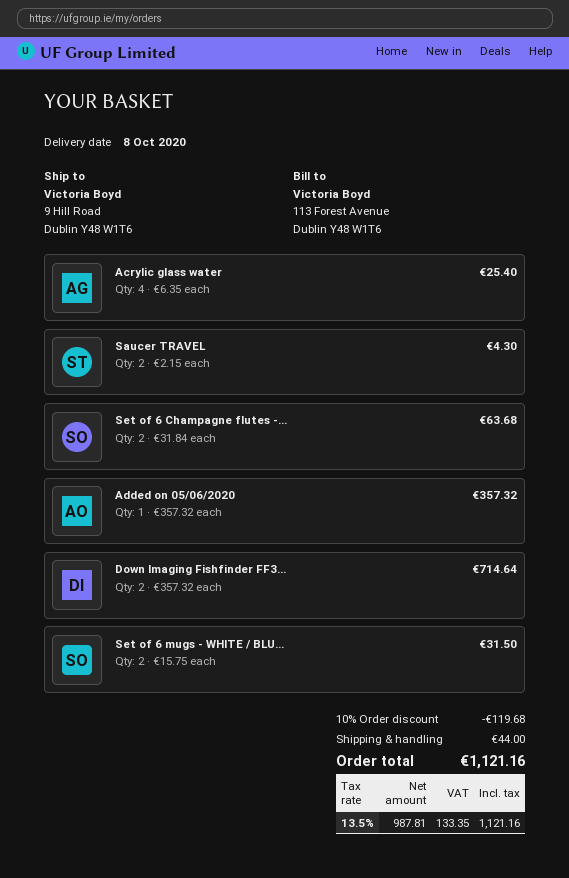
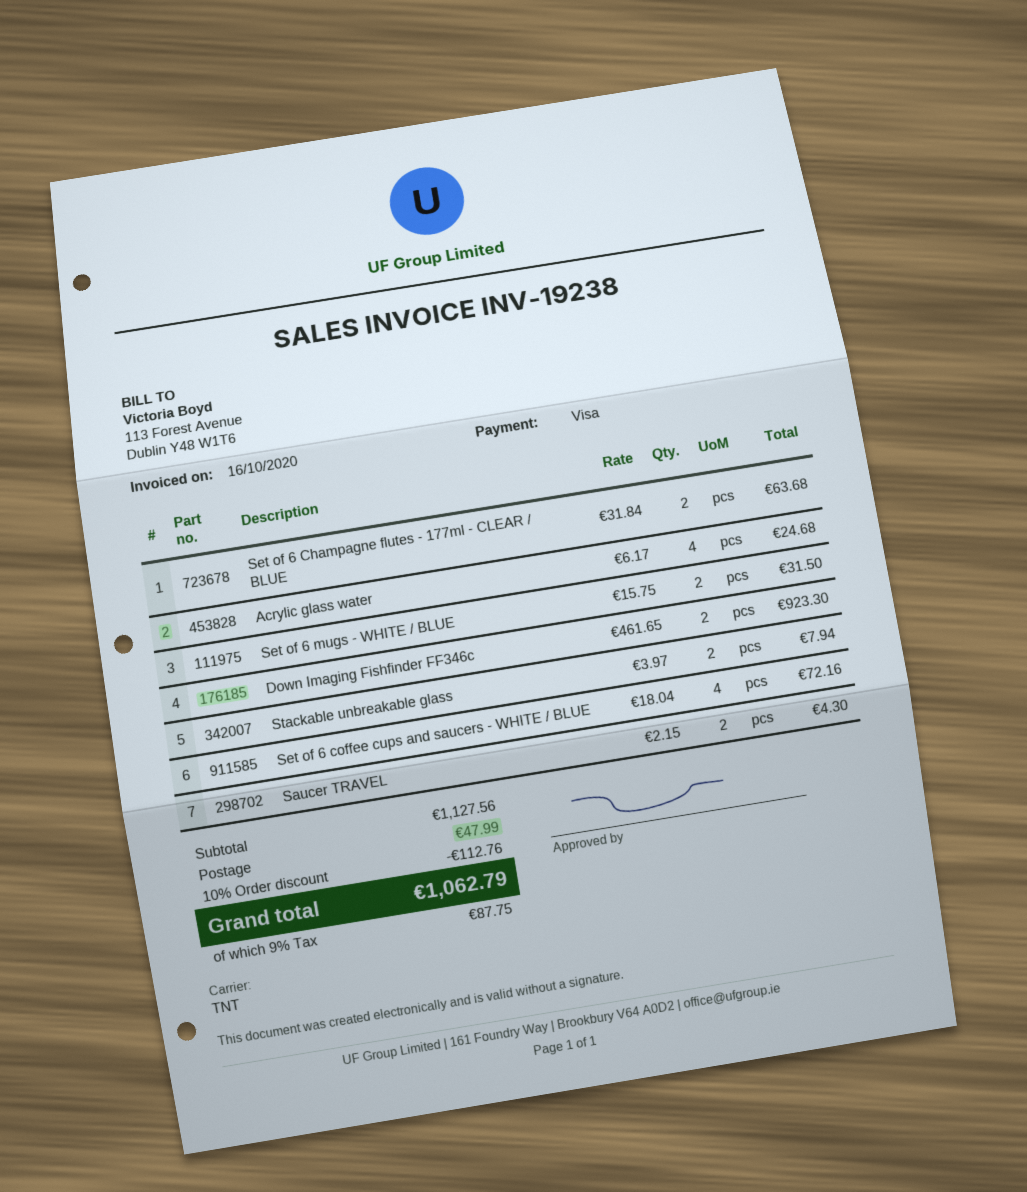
Acrylic glass water: 4 x 6.35 = 25.40 -> 4 x 6.17 = 24.68
Added on 05/06/2020: 1 x 357.32 = 357.32 -> none
Down Imaging Fishfinder FF3...: 2 x 357.32 = 714.64 -> 2 x 461.65 = 923.30
Stackable unbreakable glass: none -> 2 x 3.97 = 7.94
Set of 6 coffee cups and saucers - WHITE / BLUE: none -> 4 x 18.04 = 72.16
discount: 10% = 119.68 -> 10% = 112.76
shipping: 44.00 -> 47.99
tax: 13.5% = 133.35 -> 9% = 87.75
total: 1121.16 -> 1062.79

